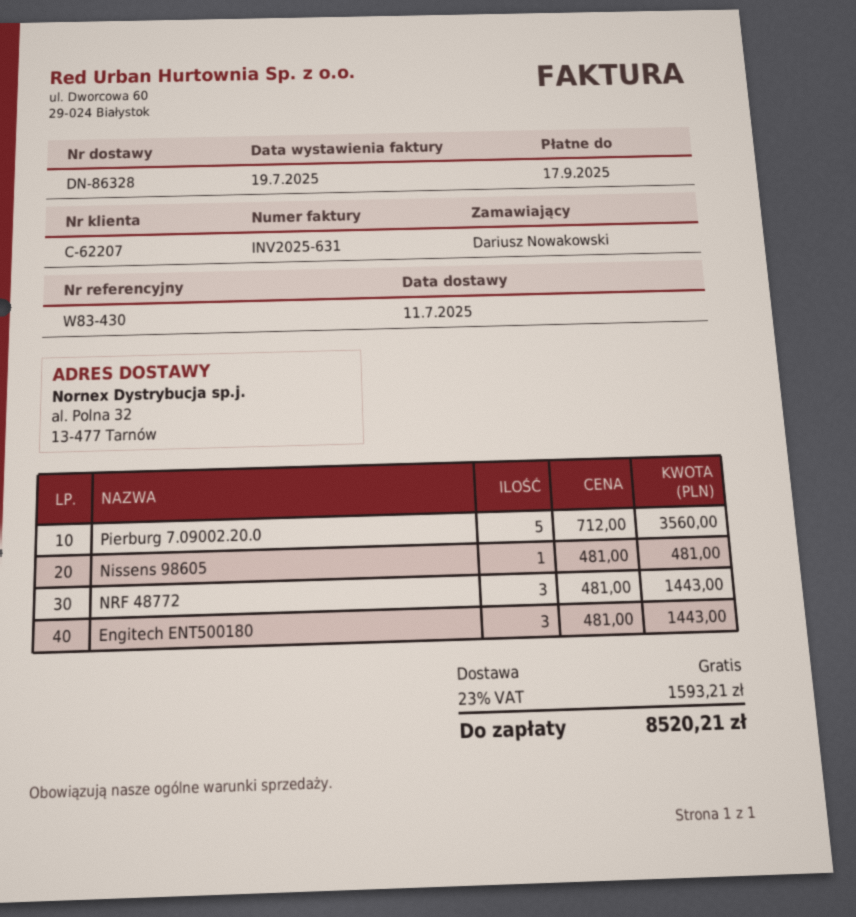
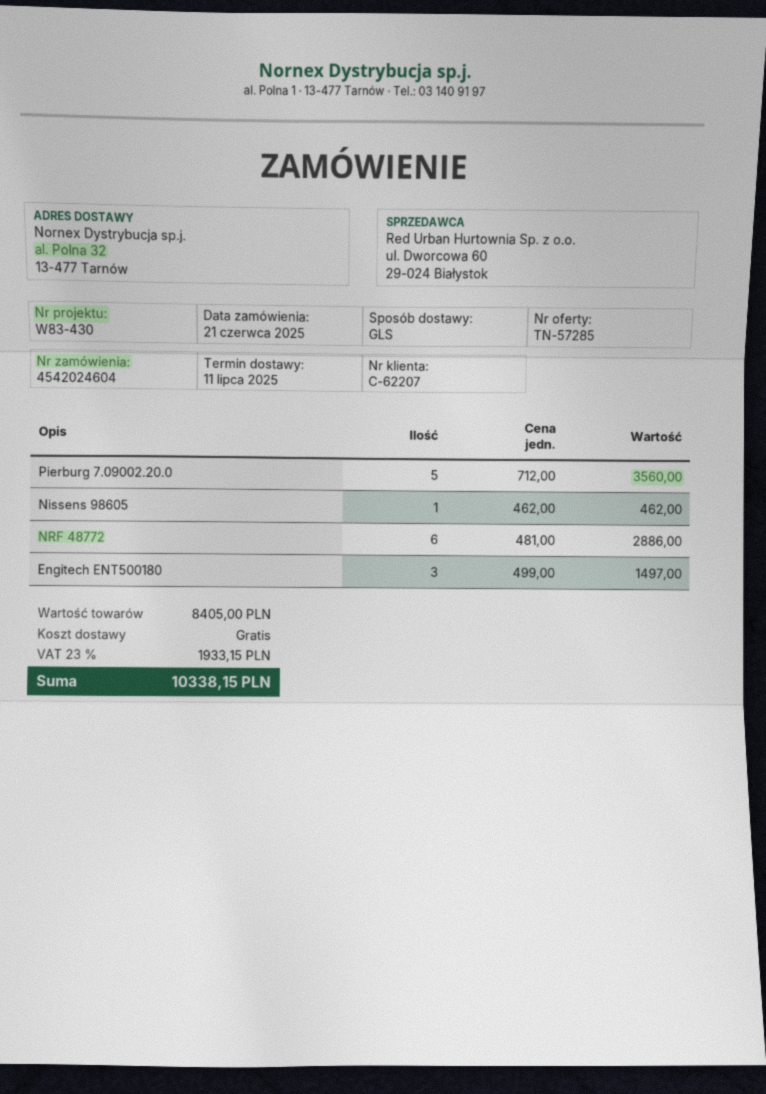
Nissens 98605: 1 x 481.00 = 481.00 -> 1 x 462.00 = 462.00
NRF 48772: 3 x 481.00 = 1443.00 -> 6 x 481.00 = 2886.00
Engitech ENT500180: 3 x 481.00 = 1443.00 -> 3 x 499.00 = 1497.00
tax: 23% = 1593.21 -> 23% = 1933.15
total: 8520.21 -> 10338.15

